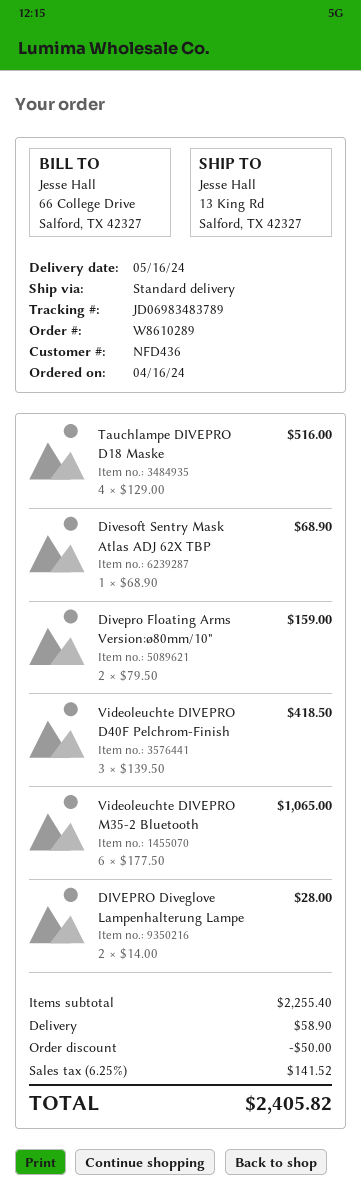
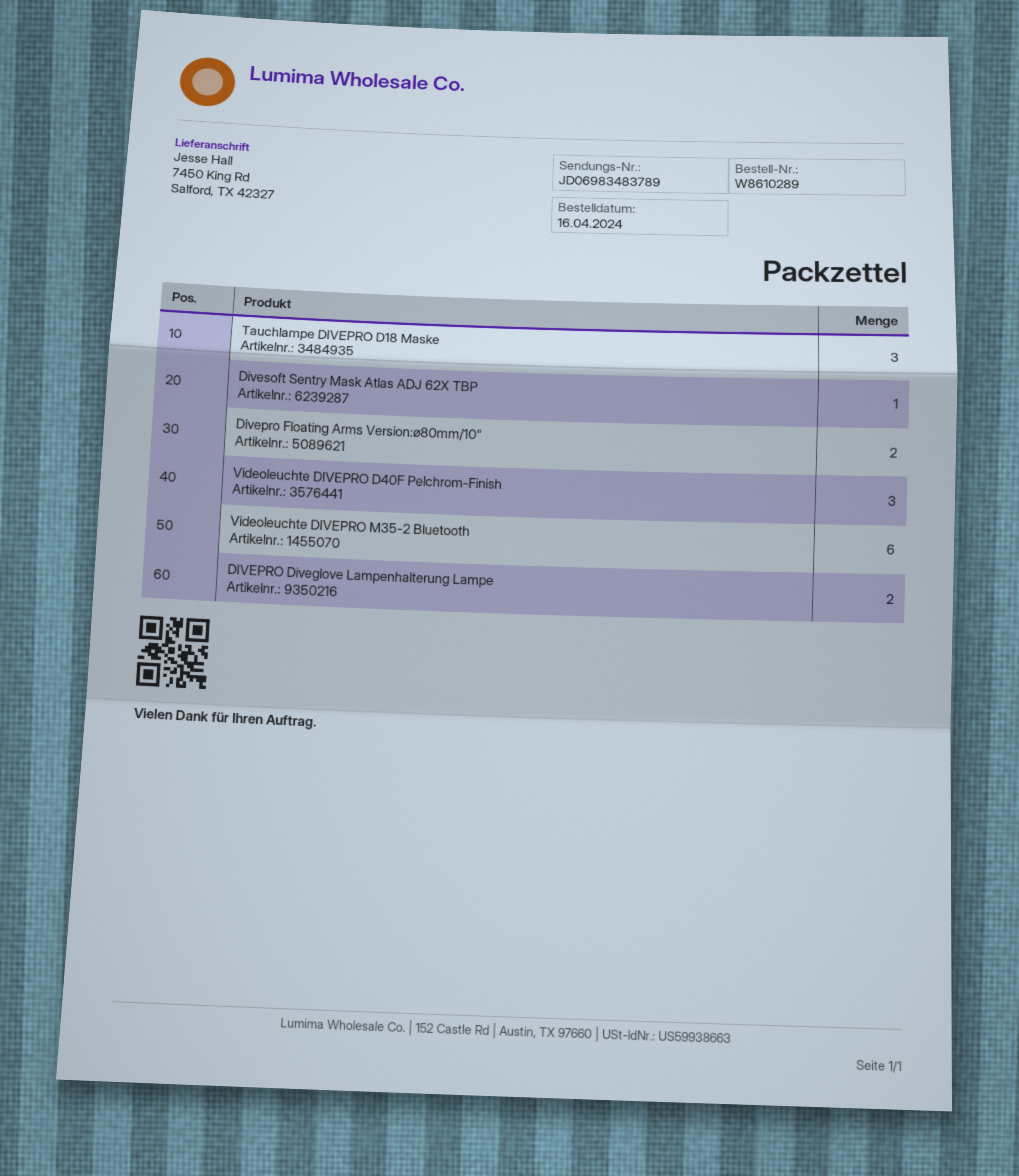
ship to: 13 King Rd, Salford, TX 42327 -> 7450 King Rd, Salford, TX 42327
Tauchlampe DIVEPRO D18 Maske: 4 -> 3

